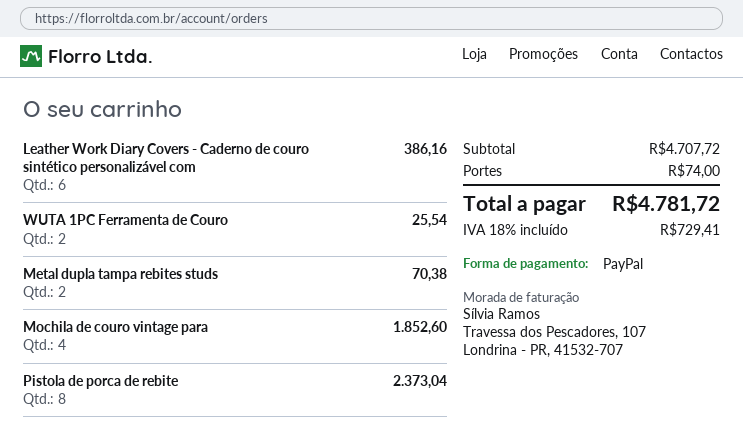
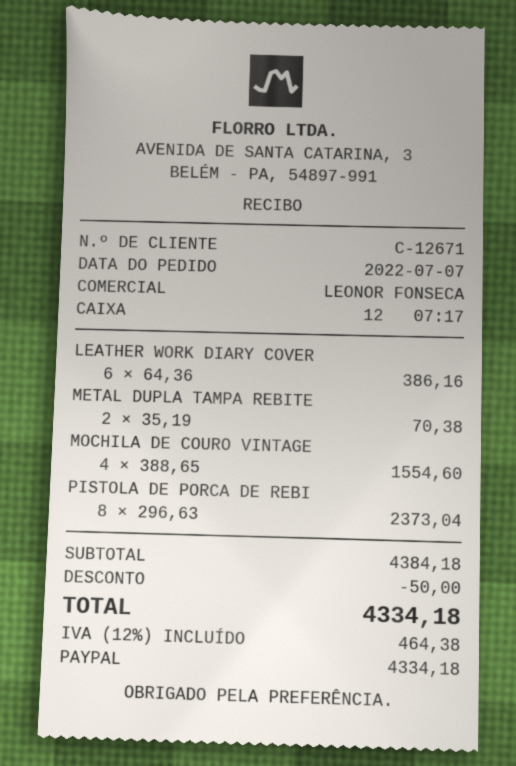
WUTA 1PC Ferramenta de Couro: 2 for 25.54 -> none
Mochila de couro vintage para: 4 for 1852.60 -> 4 for 1554.60
subtotal: 4707.72 -> 4384.18
discount: none -> 50.00
shipping: 74.00 -> none
tax: 18% = 729.41 -> 12% = 464.38
total: 4781.72 -> 4334.18

